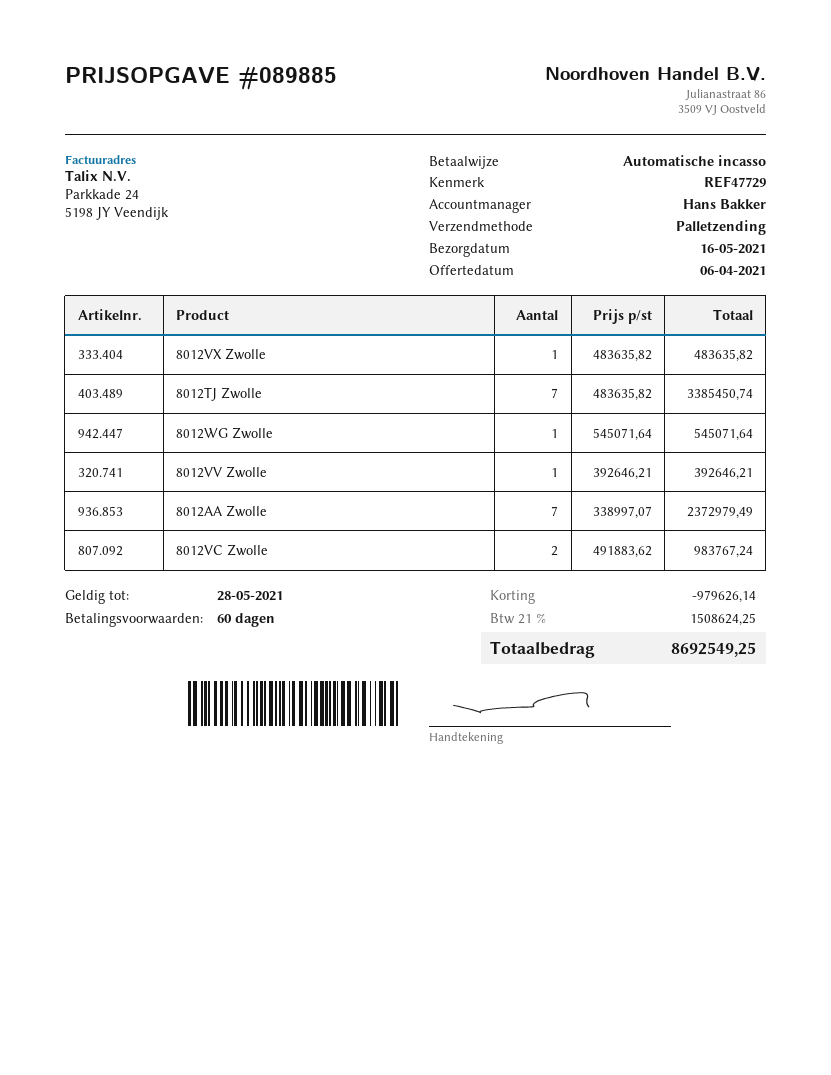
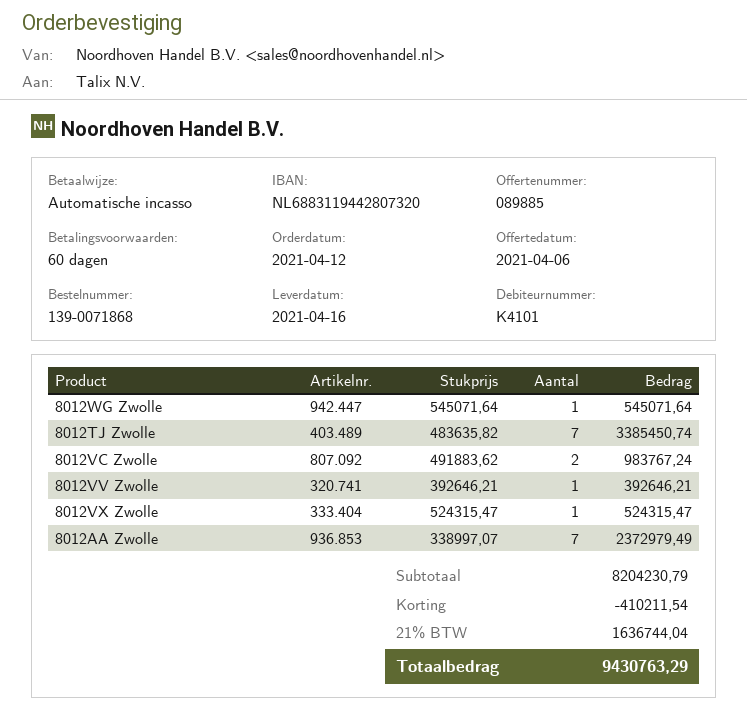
delivery date: 2021-05-16 -> 2021-04-16
8012VX Zwolle: 1 x 483635.82 = 483635.82 -> 1 x 524315.47 = 524315.47
discount: 979626.14 -> 410211.54
tax: 21% = 1508624.25 -> 21% = 1636744.04
total: 8692549.25 -> 9430763.29

